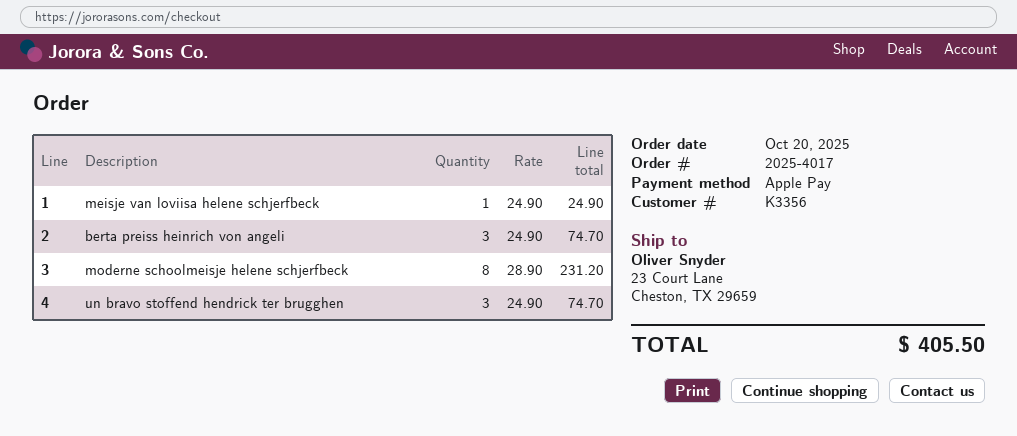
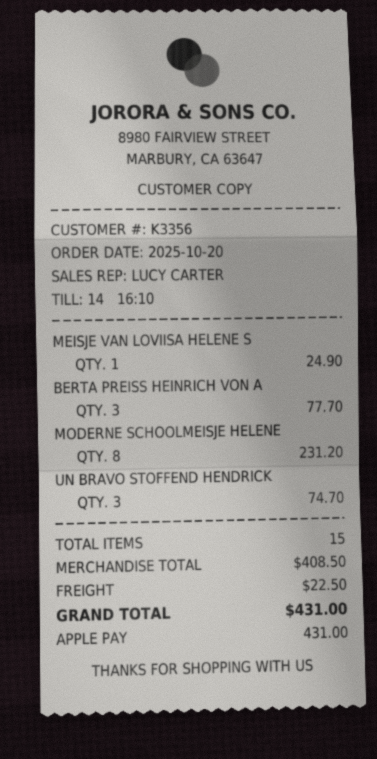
berta preiss heinrich von angeli: 3 for 74.70 -> 3 for 77.70
shipping: none -> 22.50
total: 405.50 -> 431.00

